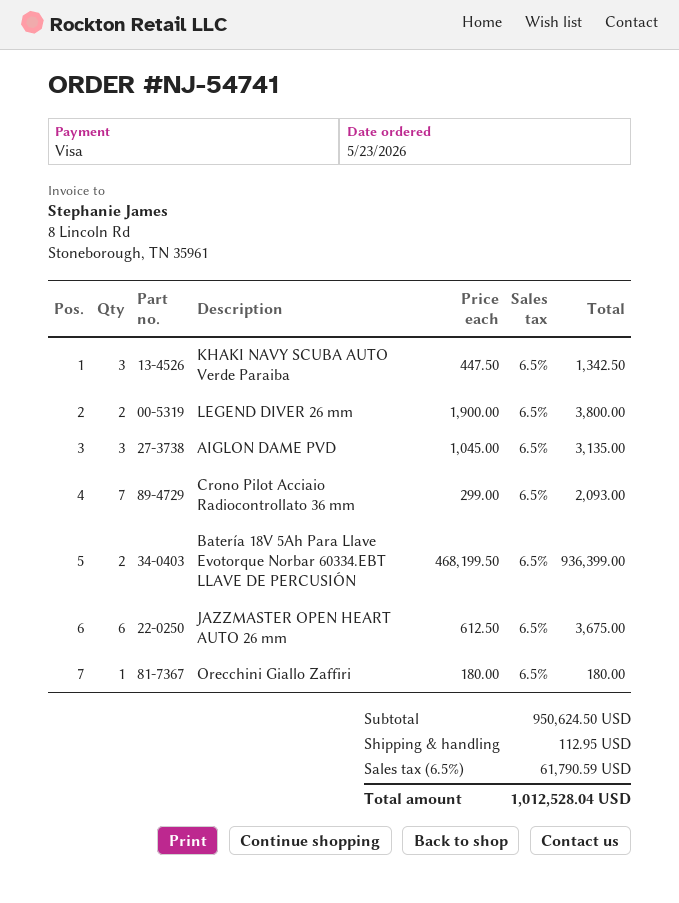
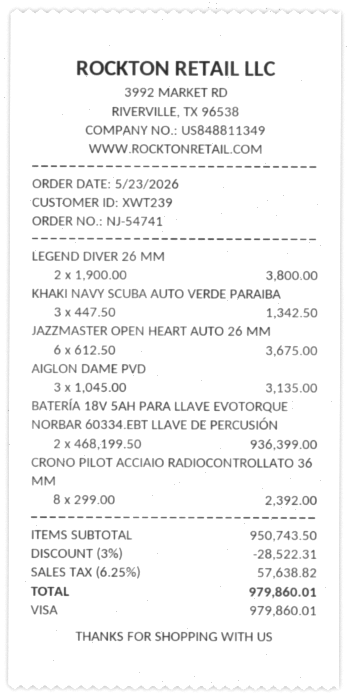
Crono Pilot Acciaio Radiocontrollato 36 mm: 7 x 299.00 = 2093.00 -> 8 x 299.00 = 2392.00
Orecchini Giallo Zaffiri: 1 x 180.00 = 180.00 -> none
subtotal: 950624.50 -> 950743.50
discount: none -> 3% = 28522.31
shipping: 112.95 -> none
tax: 6.5% = 61790.59 -> 6.25% = 57638.82
total: 1012528.04 -> 979860.01

